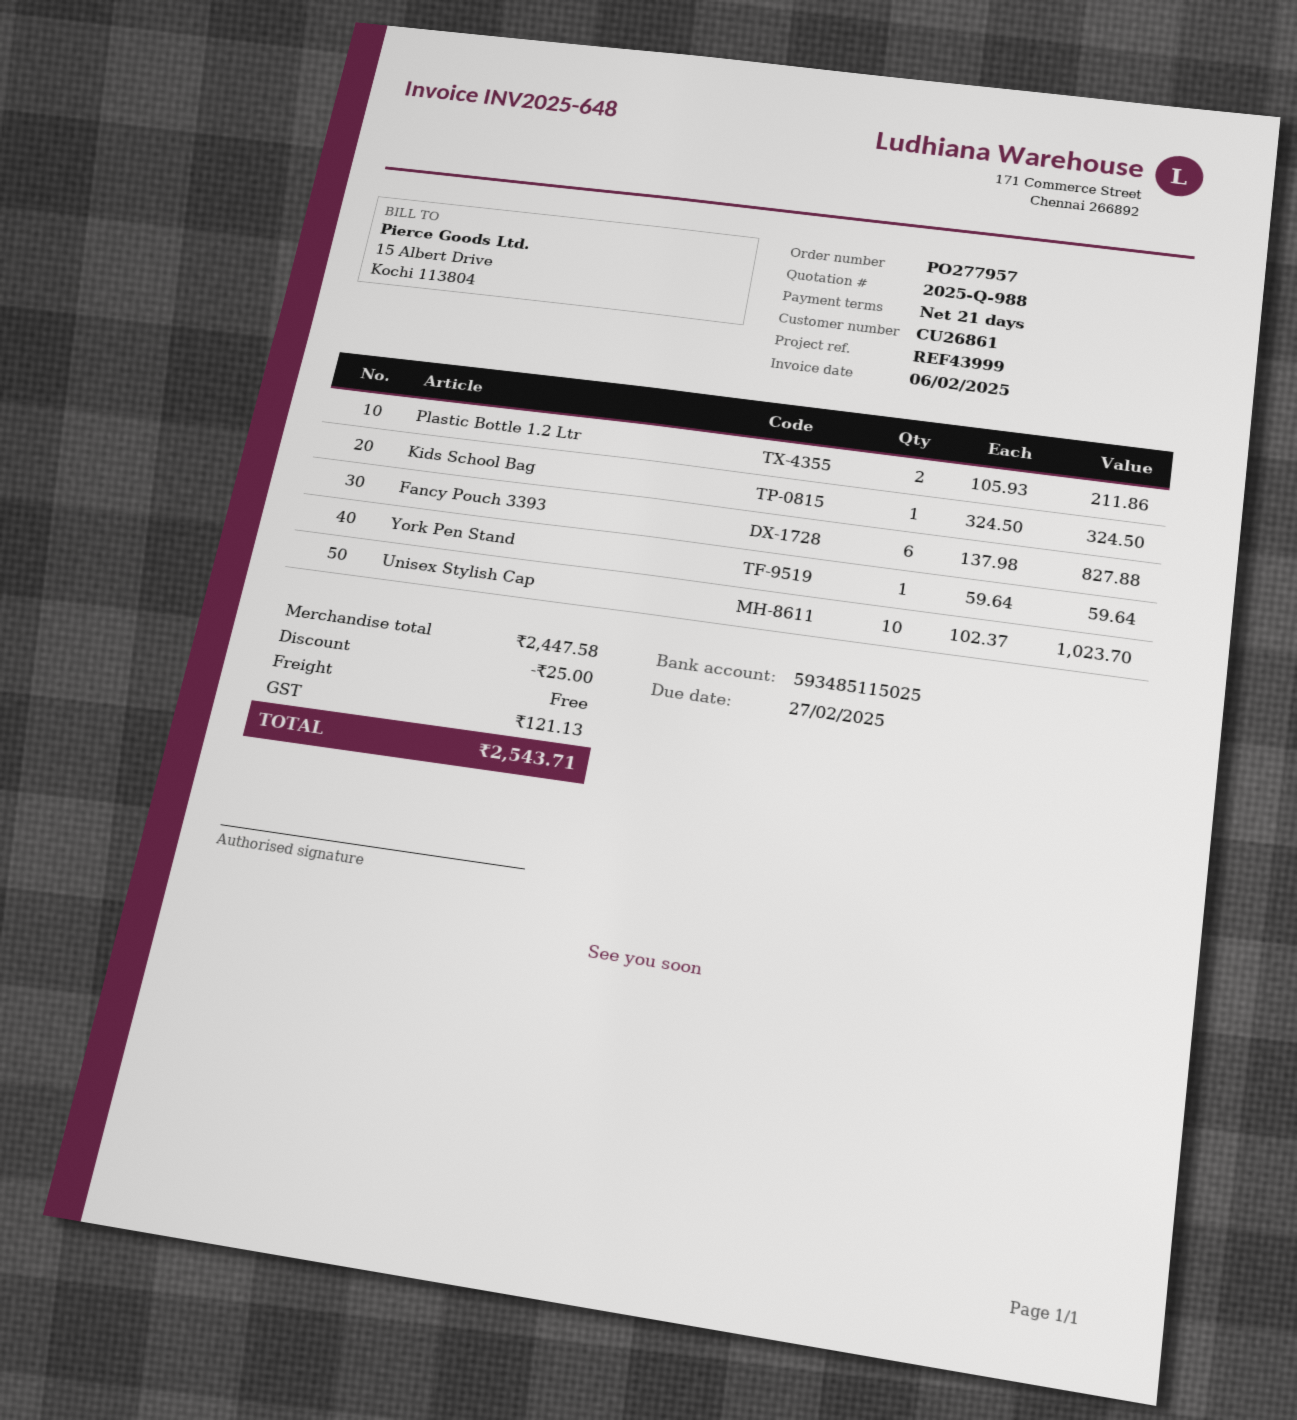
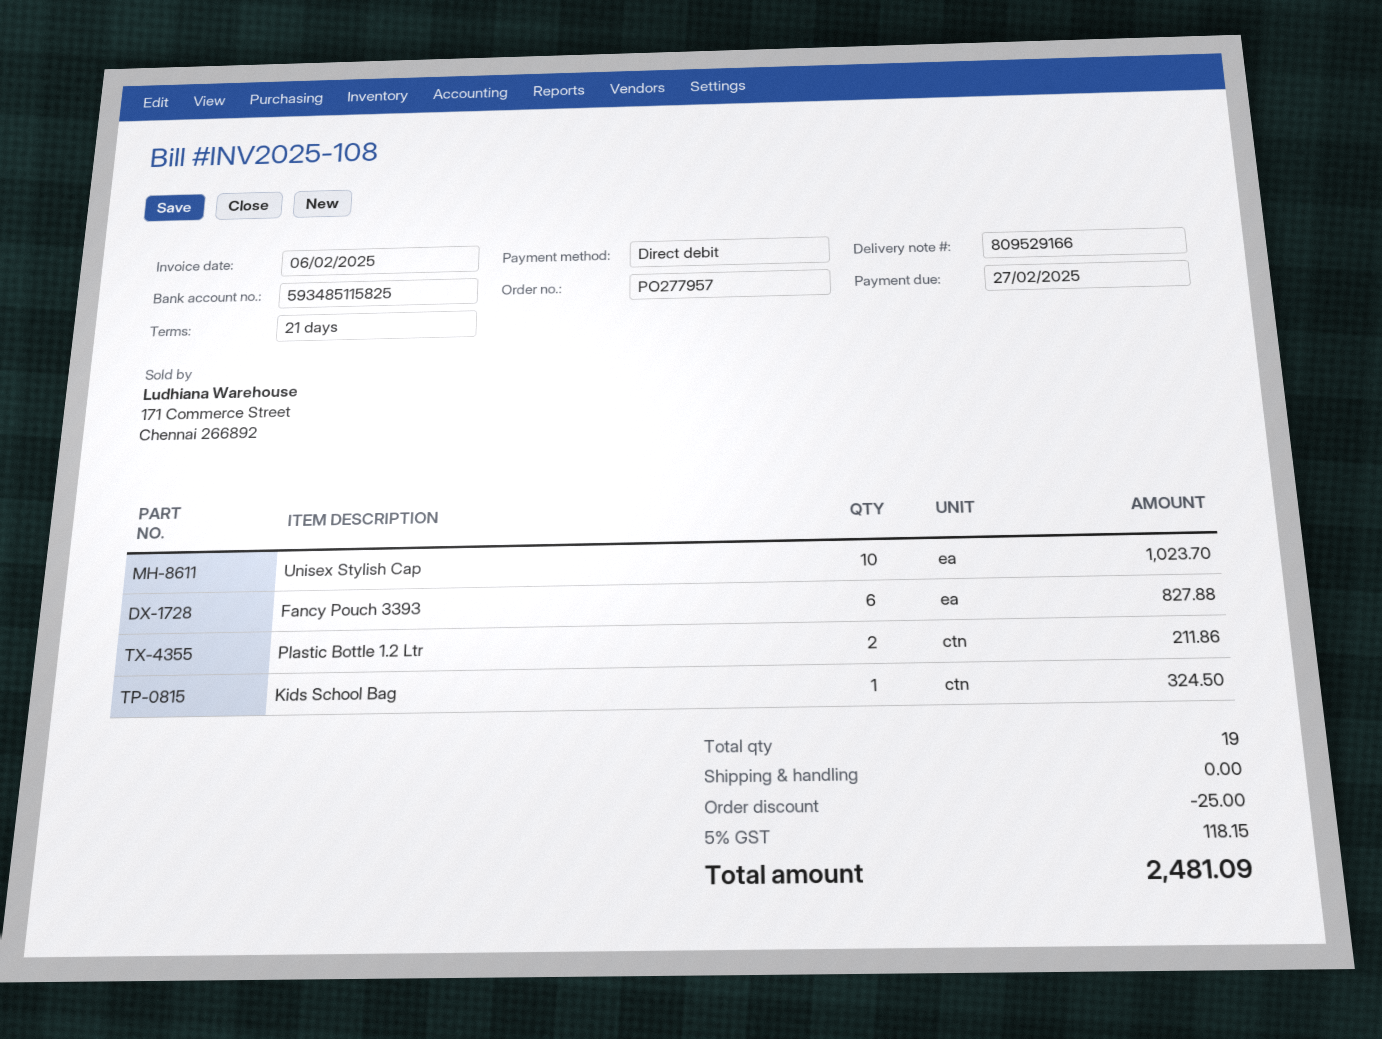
invoice number: INV2025-648 -> INV2025-108
bank account: 593485115025 -> 593485115825
York Pen Stand: 1 for 59.64 -> none
tax: 121.13 -> 118.15
total: 2543.71 -> 2481.09

